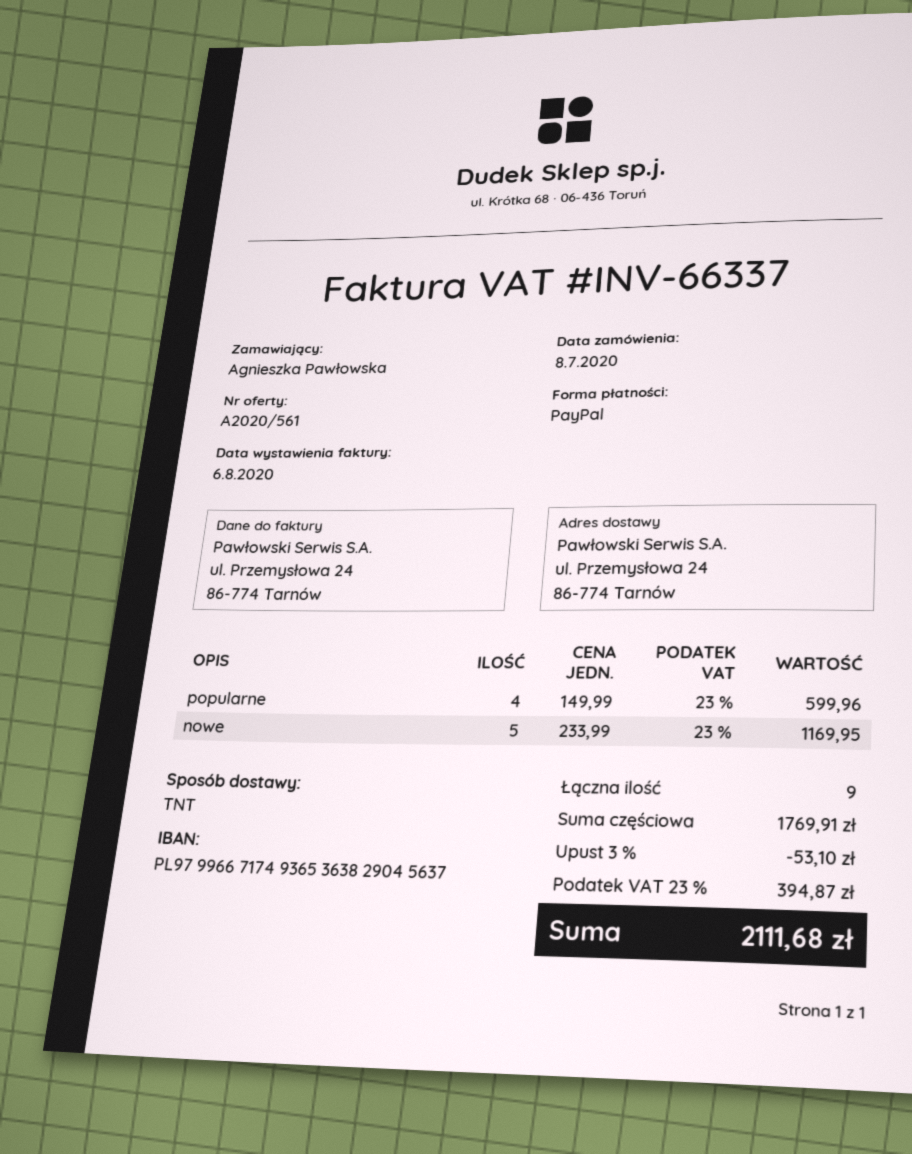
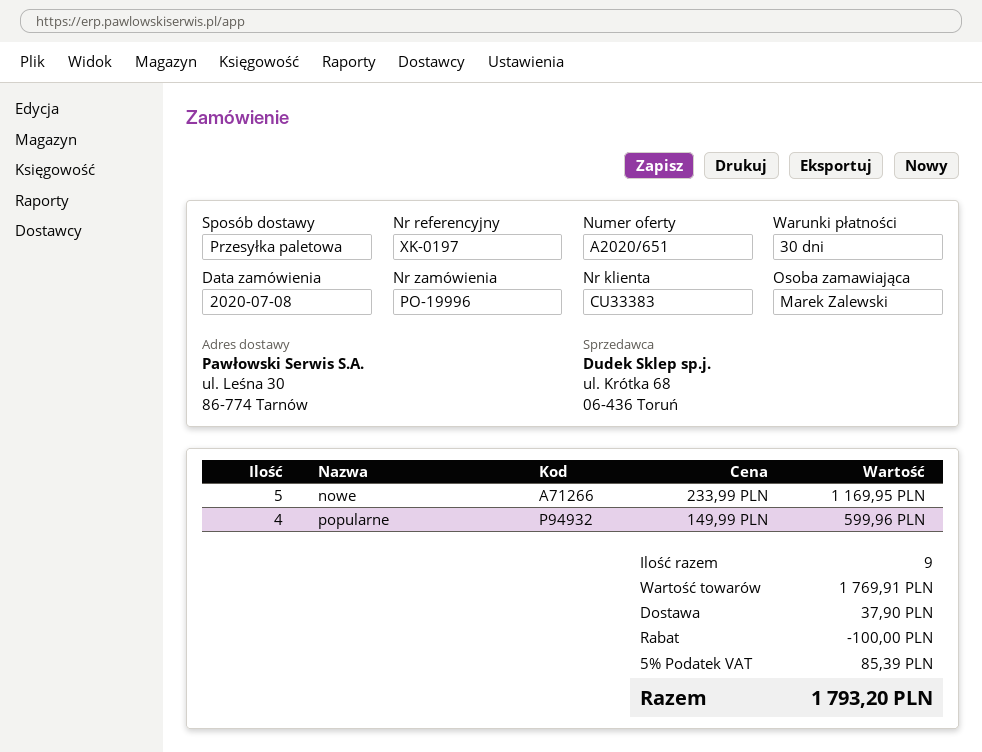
quote number: A2020/561 -> A2020/651
ordered by: Agnieszka Pawłowska -> Marek Zalewski
shipping method: TNT -> pallet freight
ship to: ul. Przemysłowa 24, 86-774 Tarnów -> ul. Leśna 30, 86-774 Tarnów
discount: 53.10 -> 100.00
shipping: none -> 37.90
tax: 23% = 394.87 -> 5% = 85.39
total: 2111.68 -> 1793.20

